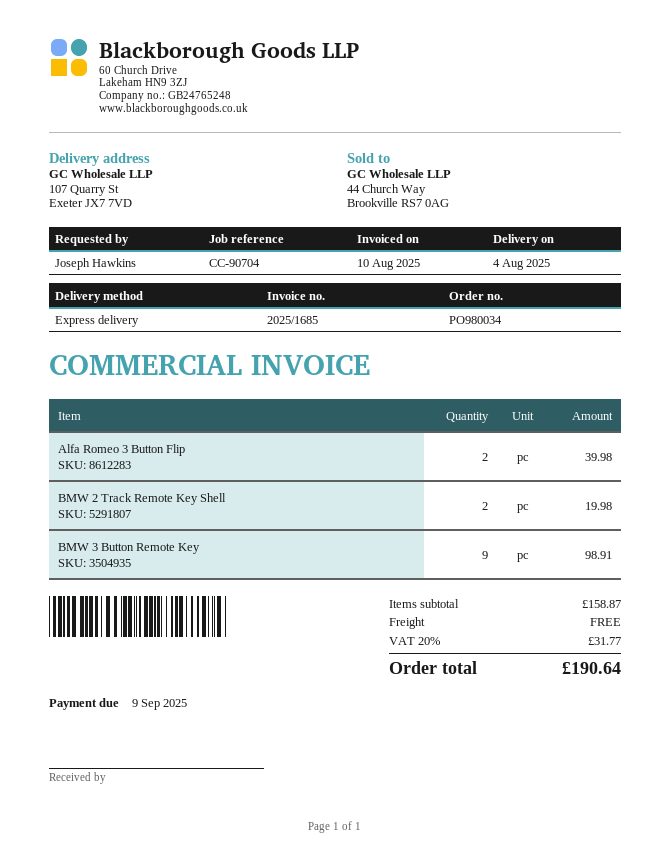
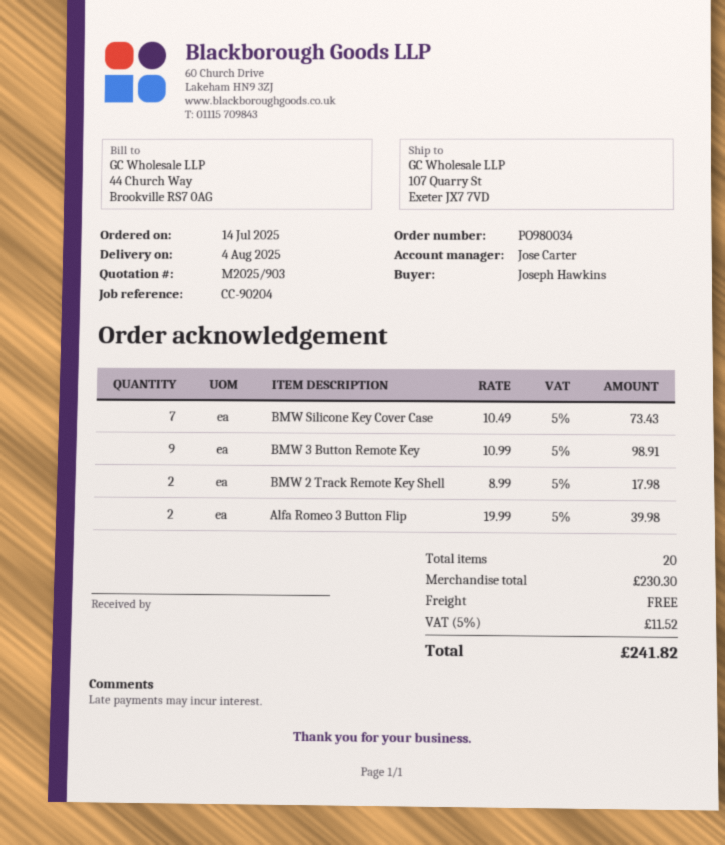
reference: CC-90704 -> CC-90204
BMW 2 Track Remote Key Shell: 2 for 19.98 -> 2 for 17.98
BMW Silicone Key Cover Case: none -> 7 for 73.43
subtotal: 158.87 -> 230.30
tax: 20% = 31.77 -> 5% = 11.52
total: 190.64 -> 241.82

